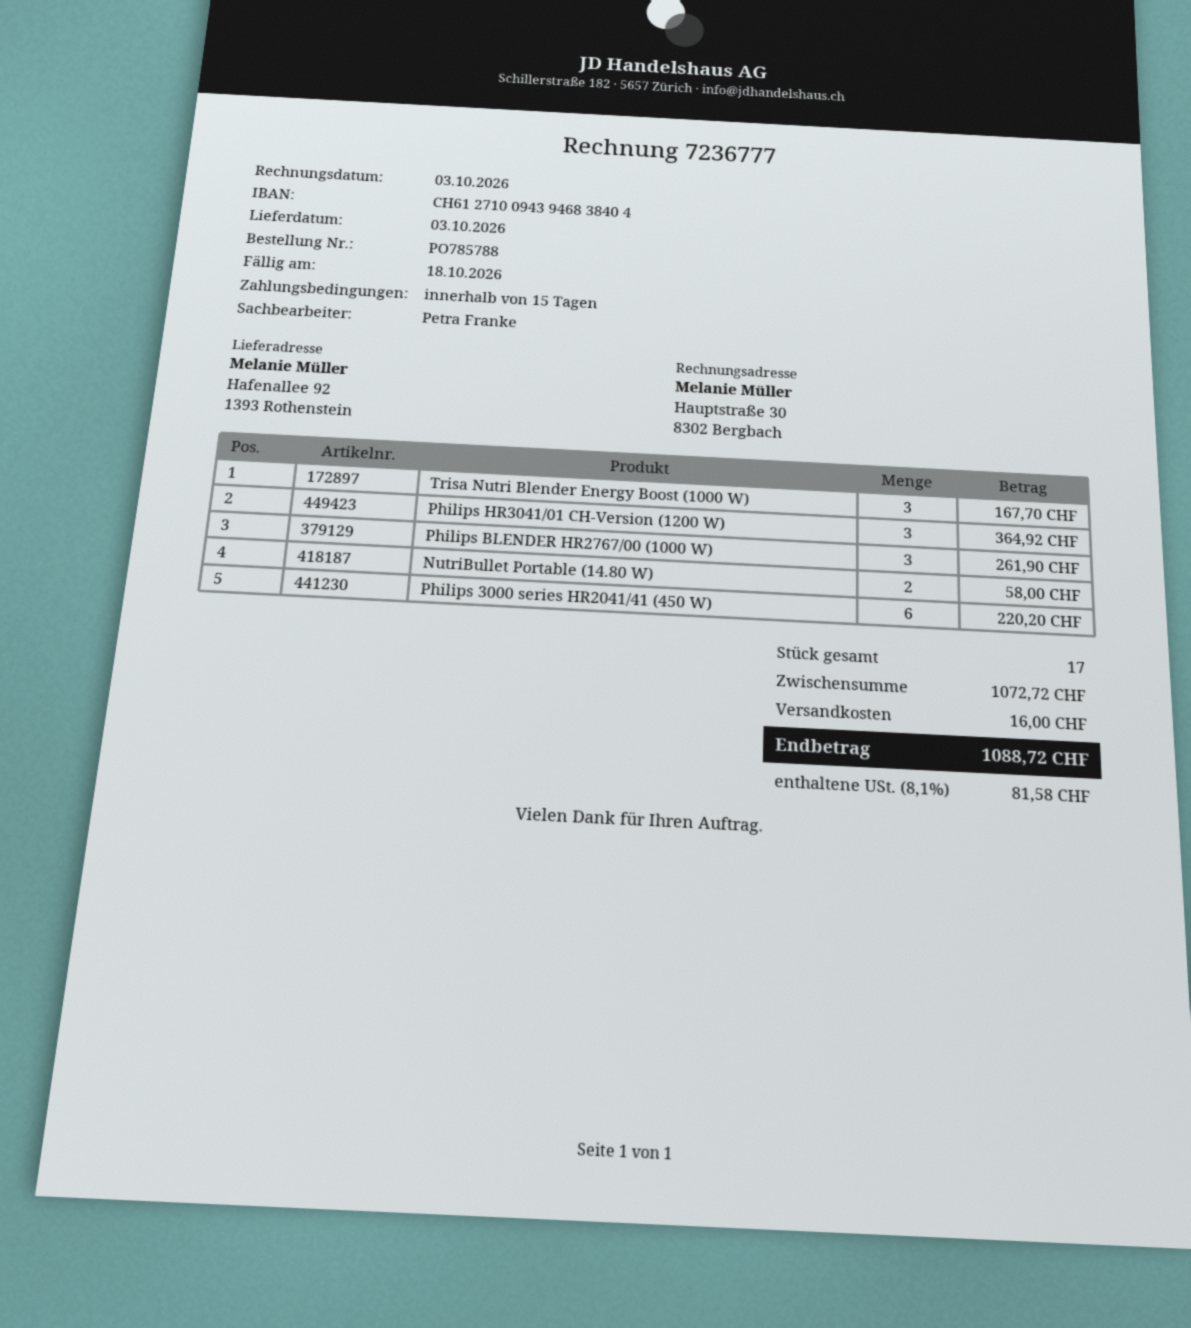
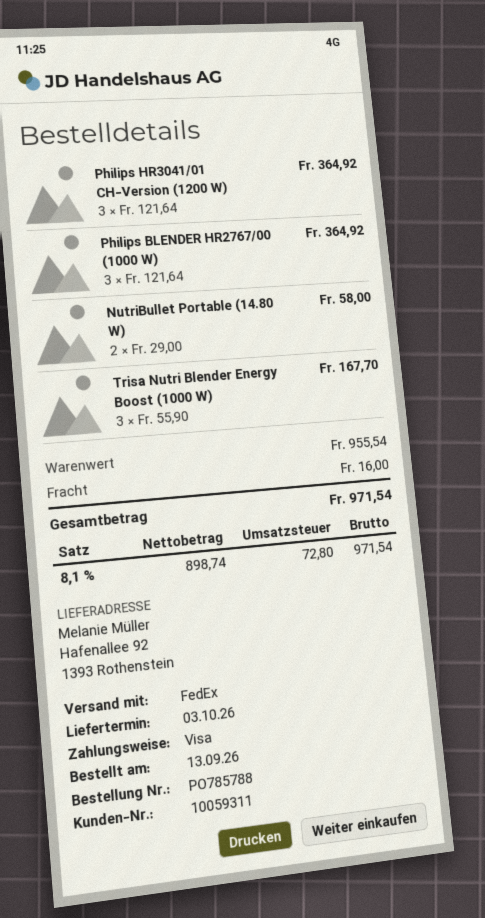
Philips BLENDER HR2767/00 (1000 W): 3 for 261.90 -> 3 for 364.92
Philips 3000 series HR2041/41 (450 W): 6 for 220.20 -> none
subtotal: 1072.72 -> 955.54
tax: 8.1% = 81.58 -> 8.1% = 72.80
total: 1088.72 -> 971.54

